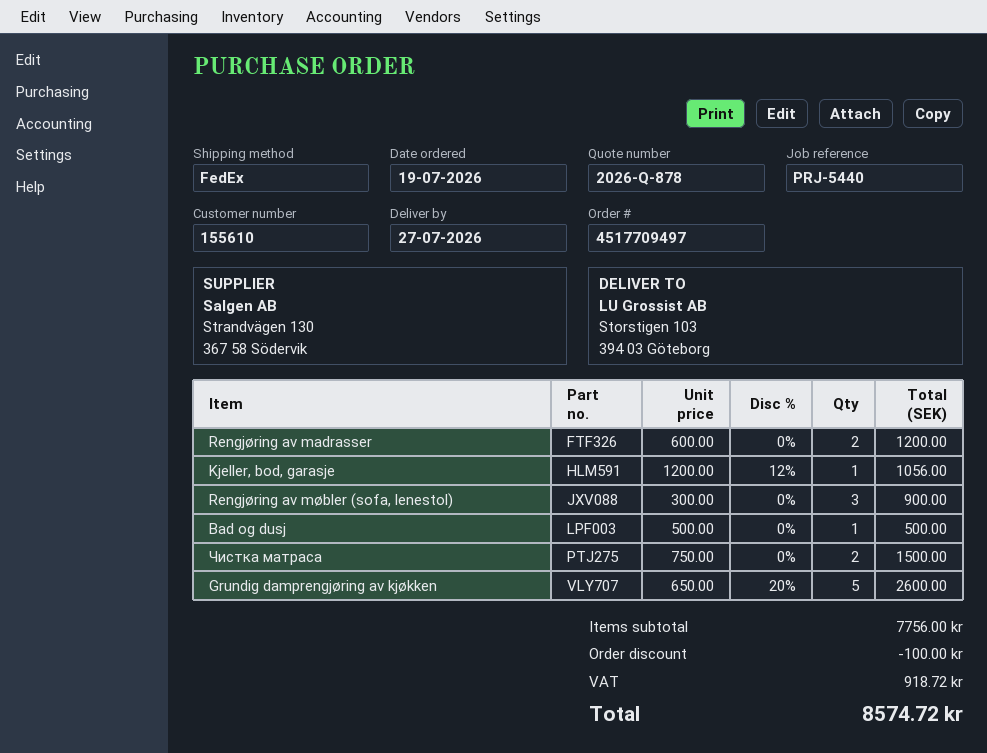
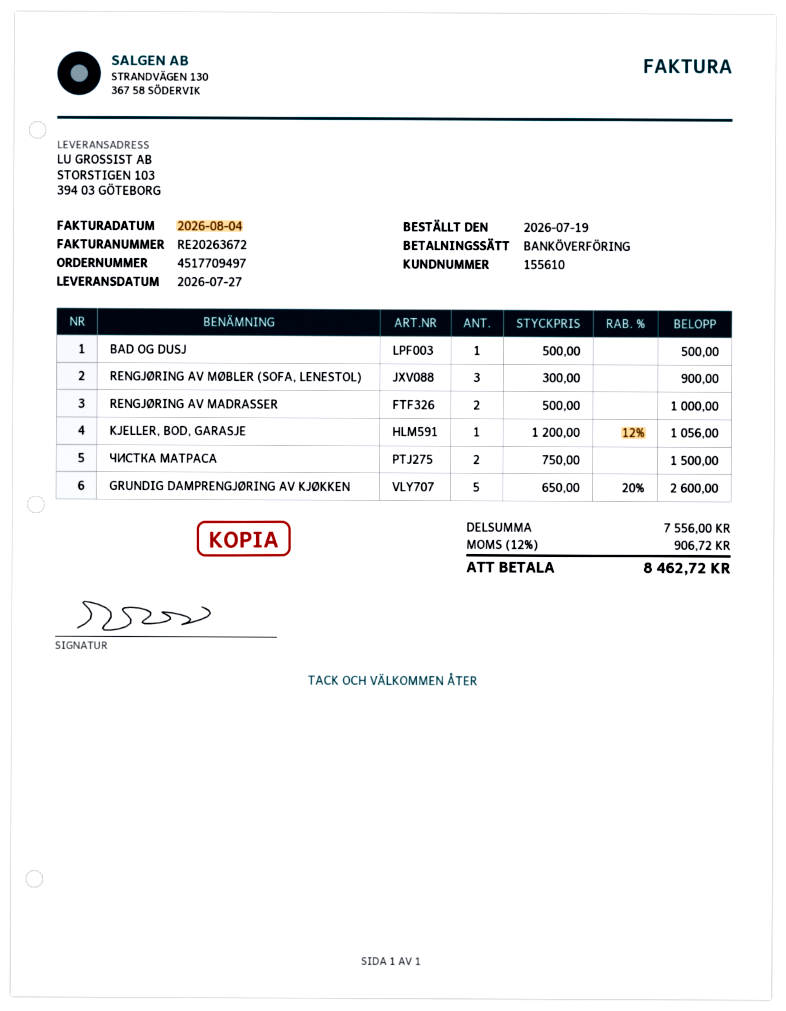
Rengjøring av madrasser: 2 x 600.00 = 1200.00 -> 2 x 500.00 = 1000.00
subtotal: 7756.00 -> 7556.00
discount: 100.00 -> none
tax: 918.72 -> 906.72
total: 8574.72 -> 8462.72

